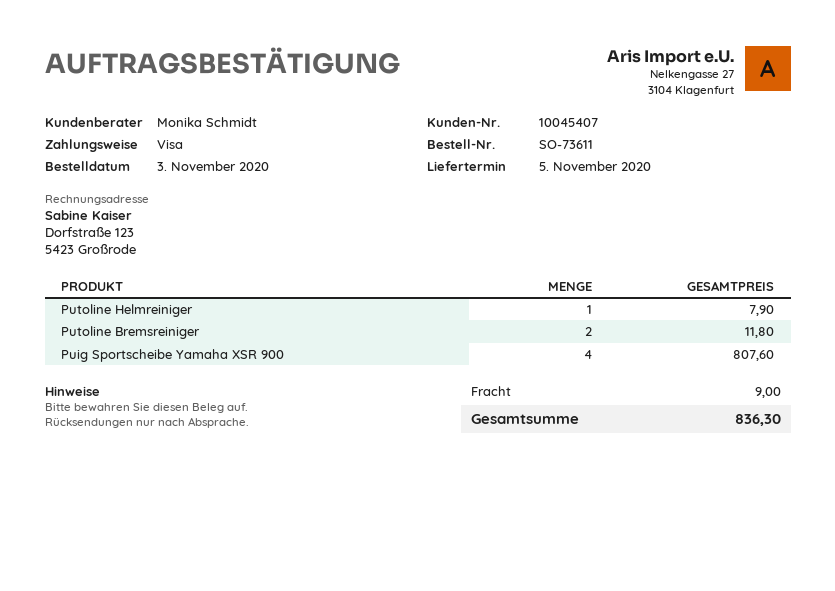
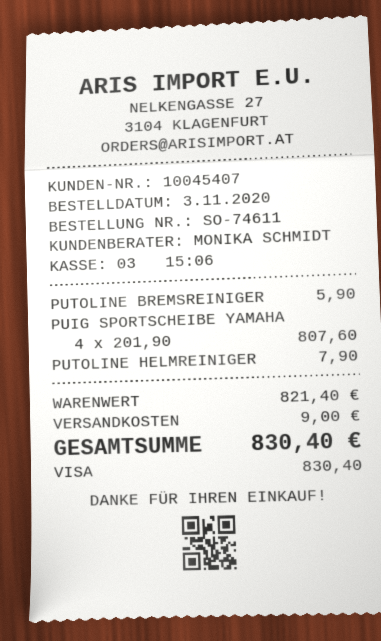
order number: SO-73611 -> SO-74611
Putoline Bremsreiniger: 2 for 11.80 -> 1 for 5.90
total: 836.30 -> 830.40

